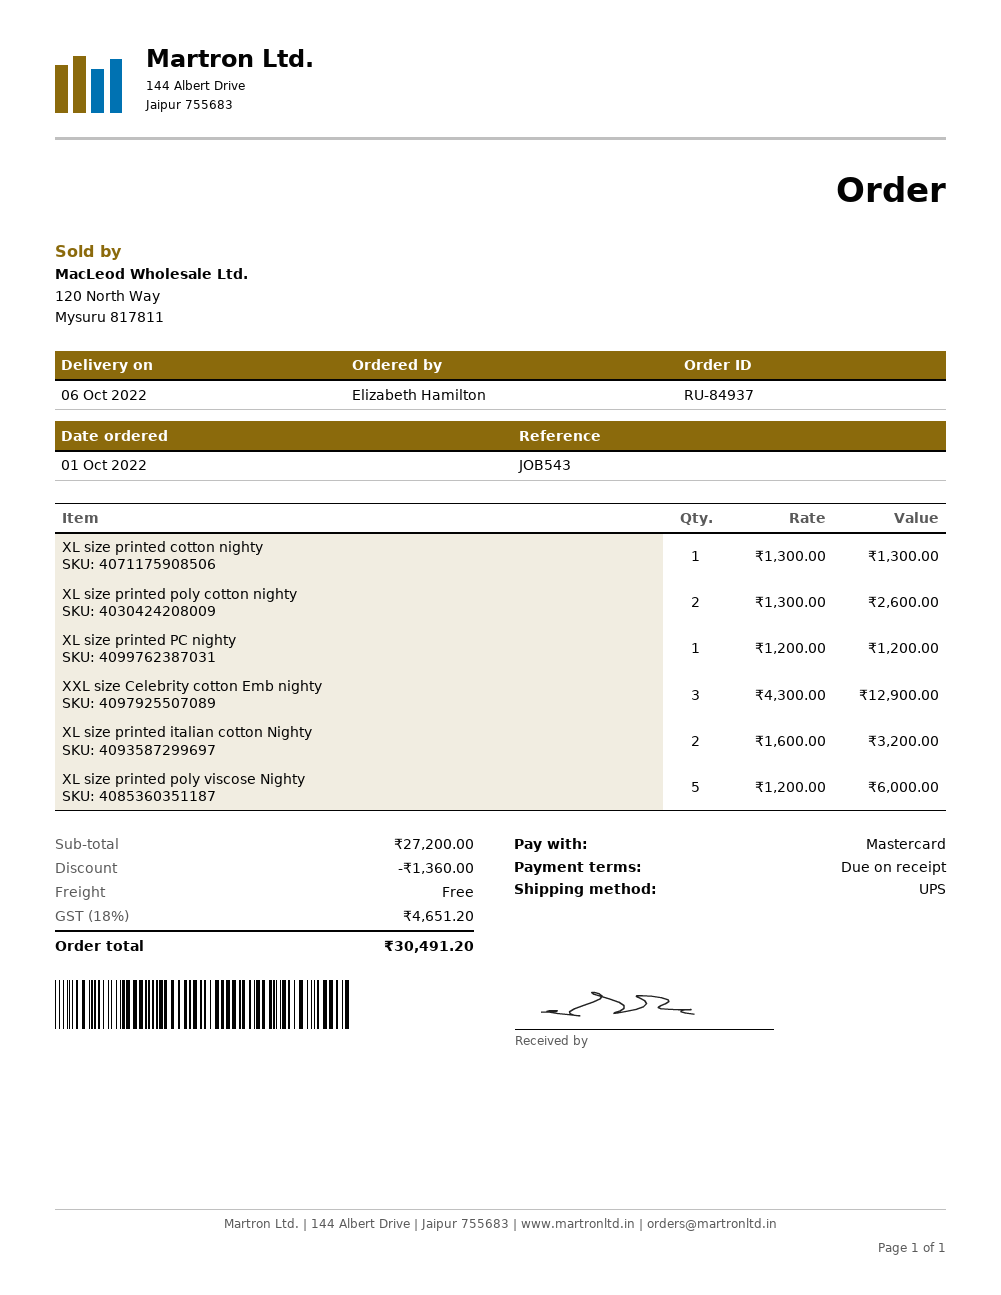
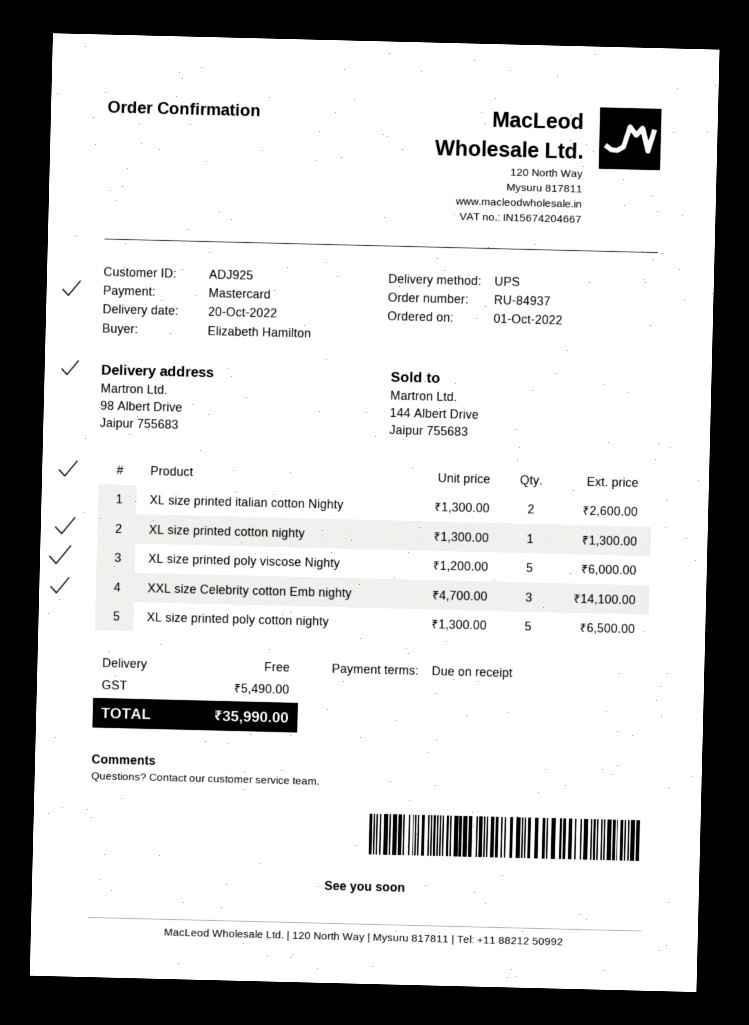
delivery date: 2022-10-06 -> 2022-10-20
XL size printed poly cotton nighty: 2 x 1300.00 = 2600.00 -> 5 x 1300.00 = 6500.00
XL size printed PC nighty: 1 x 1200.00 = 1200.00 -> none
XXL size Celebrity cotton Emb nighty: 3 x 4300.00 = 12900.00 -> 3 x 4700.00 = 14100.00
XL size printed italian cotton Nighty: 2 x 1600.00 = 3200.00 -> 2 x 1300.00 = 2600.00
discount: 1360.00 -> none
tax: 4651.20 -> 5490.00
total: 30491.20 -> 35990.00

